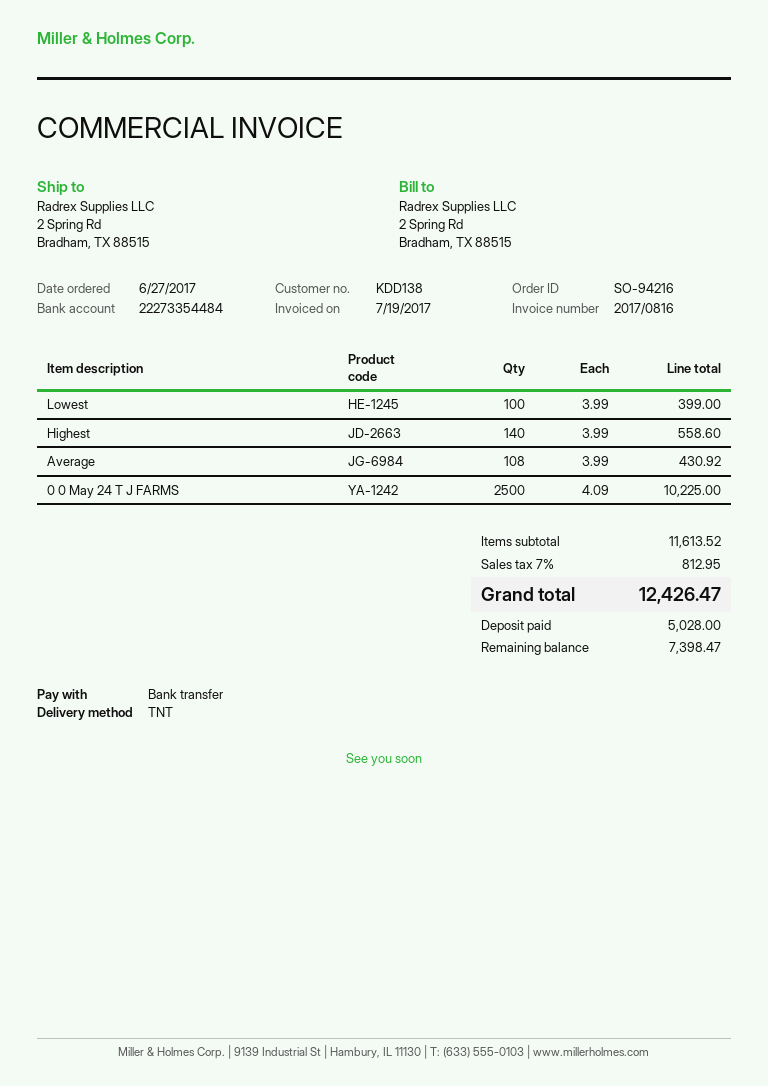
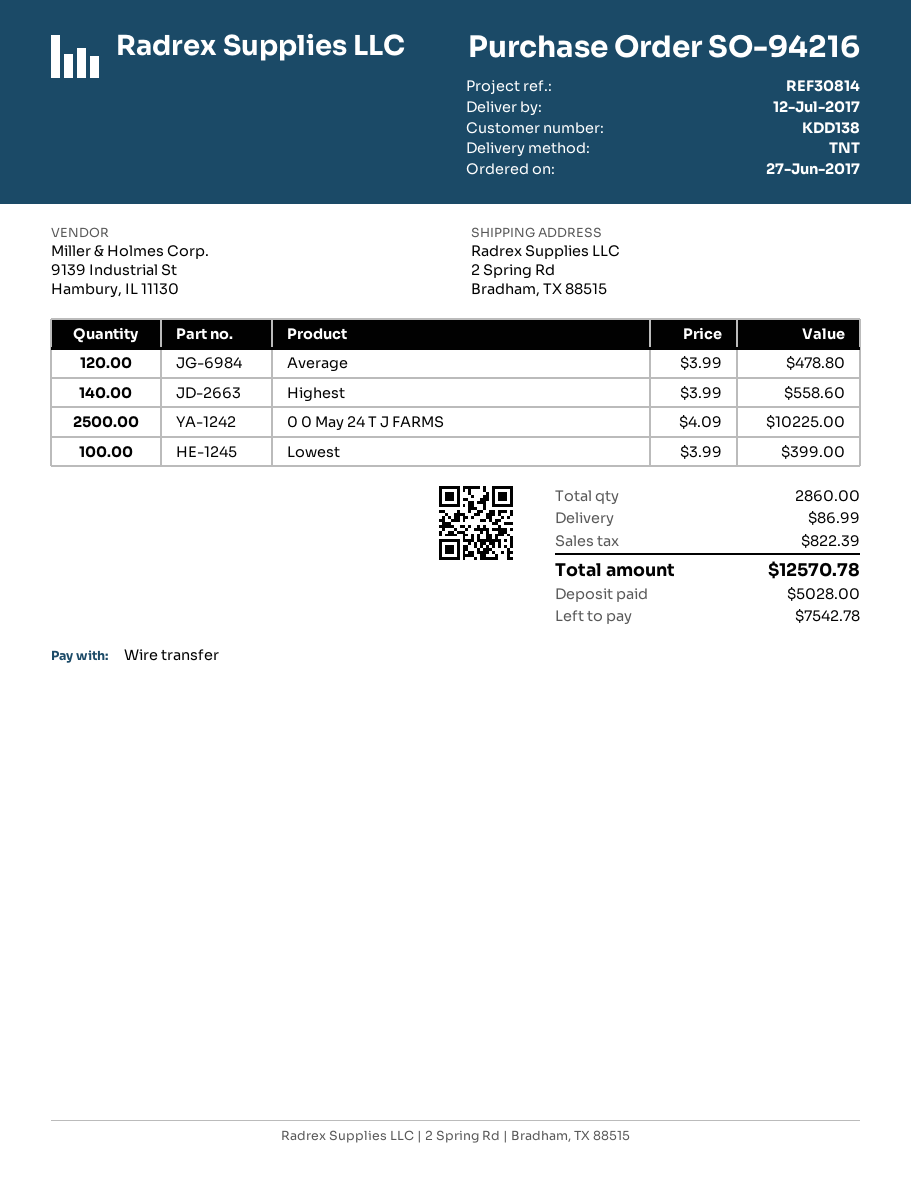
Average: 108 x 3.99 = 430.92 -> 120 x 3.99 = 478.80
shipping: none -> 86.99
tax: 812.95 -> 822.39
total: 12426.47 -> 12570.78
balance: 7398.47 -> 7542.78

